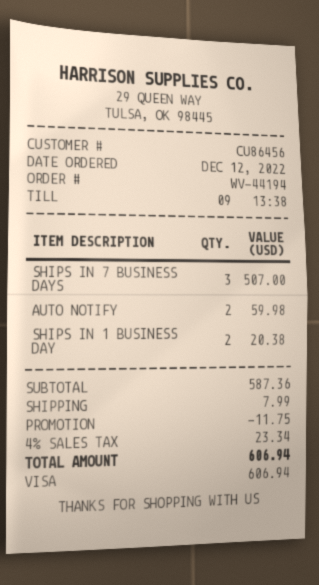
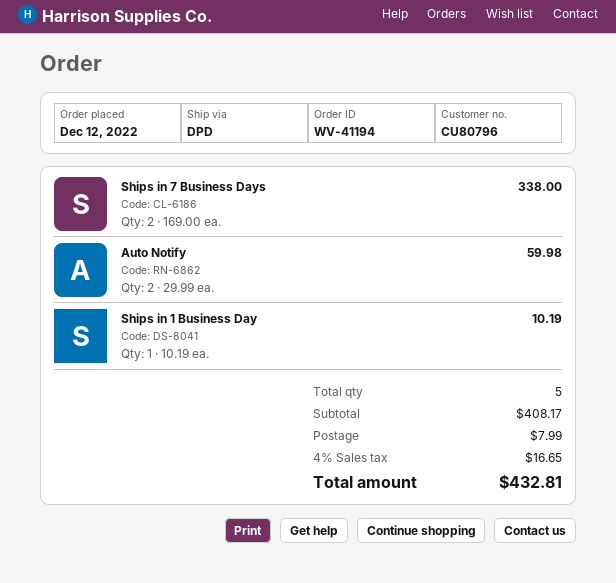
order number: WV-44194 -> WV-41194
customer number: CU86456 -> CU80796
SHIPS IN 7 BUSINESS DAYS: 3 for 507.00 -> 2 for 338.00
SHIPS IN 1 BUSINESS DAY: 2 for 20.38 -> 1 for 10.19
subtotal: 587.36 -> 408.17
discount: 11.75 -> none
tax: 4% = 23.34 -> 4% = 16.65
total: 606.94 -> 432.81

